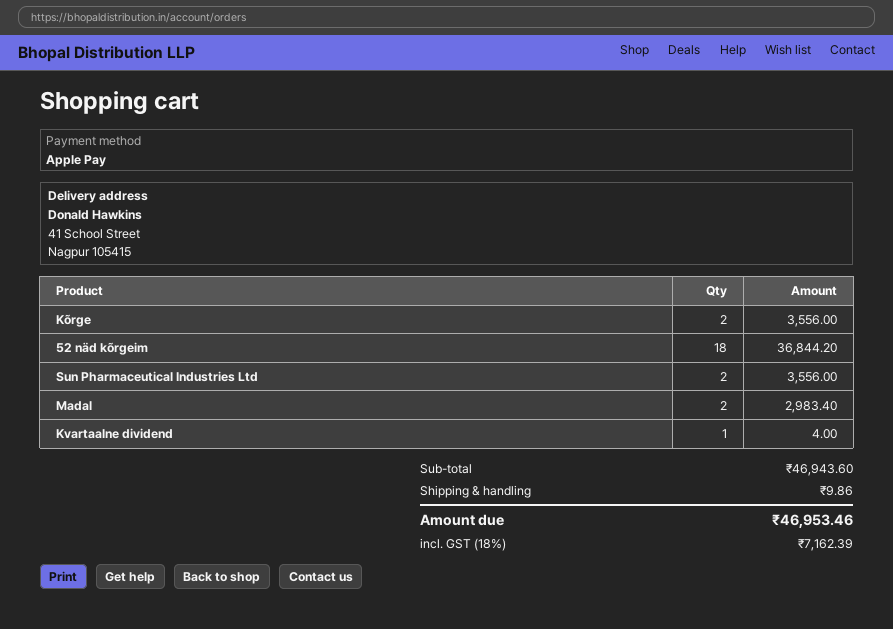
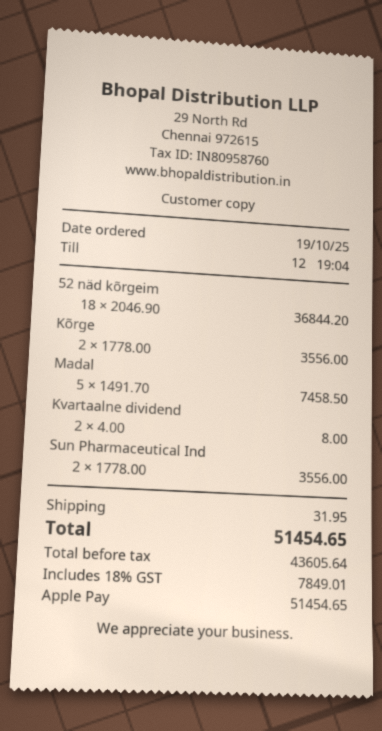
Madal: 2 for 2983.40 -> 5 for 7458.50
Kvartaalne dividend: 1 for 4.00 -> 2 for 8.00
shipping: 9.86 -> 31.95
tax: 18% = 7162.39 -> 18% = 7849.01
total: 46953.46 -> 51454.65

